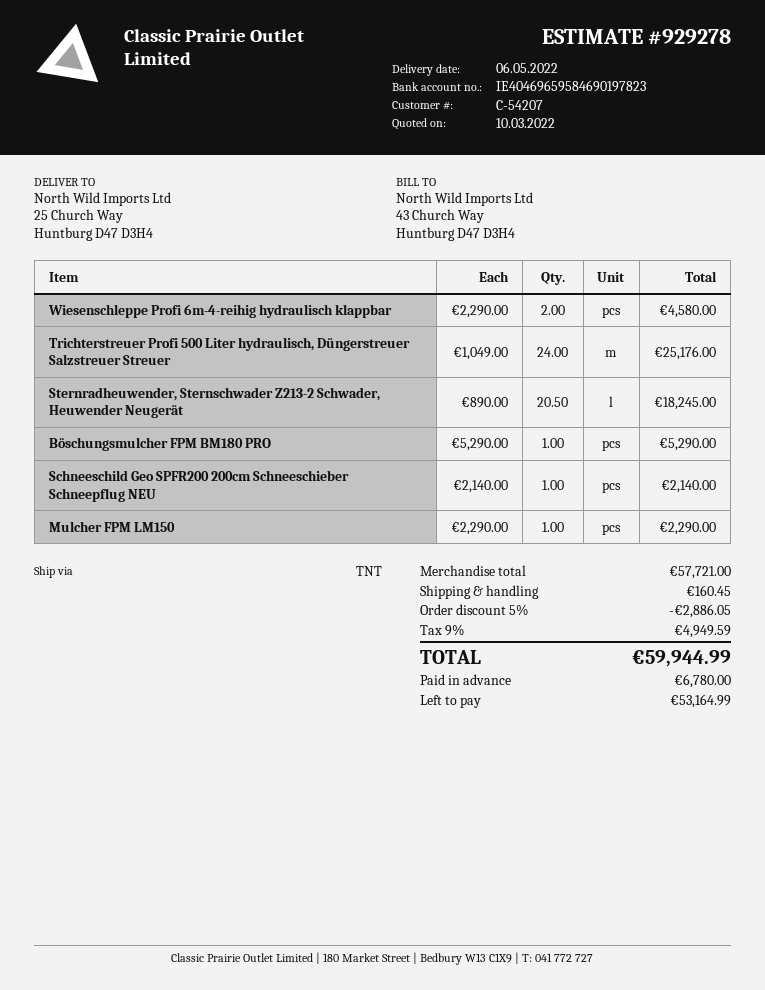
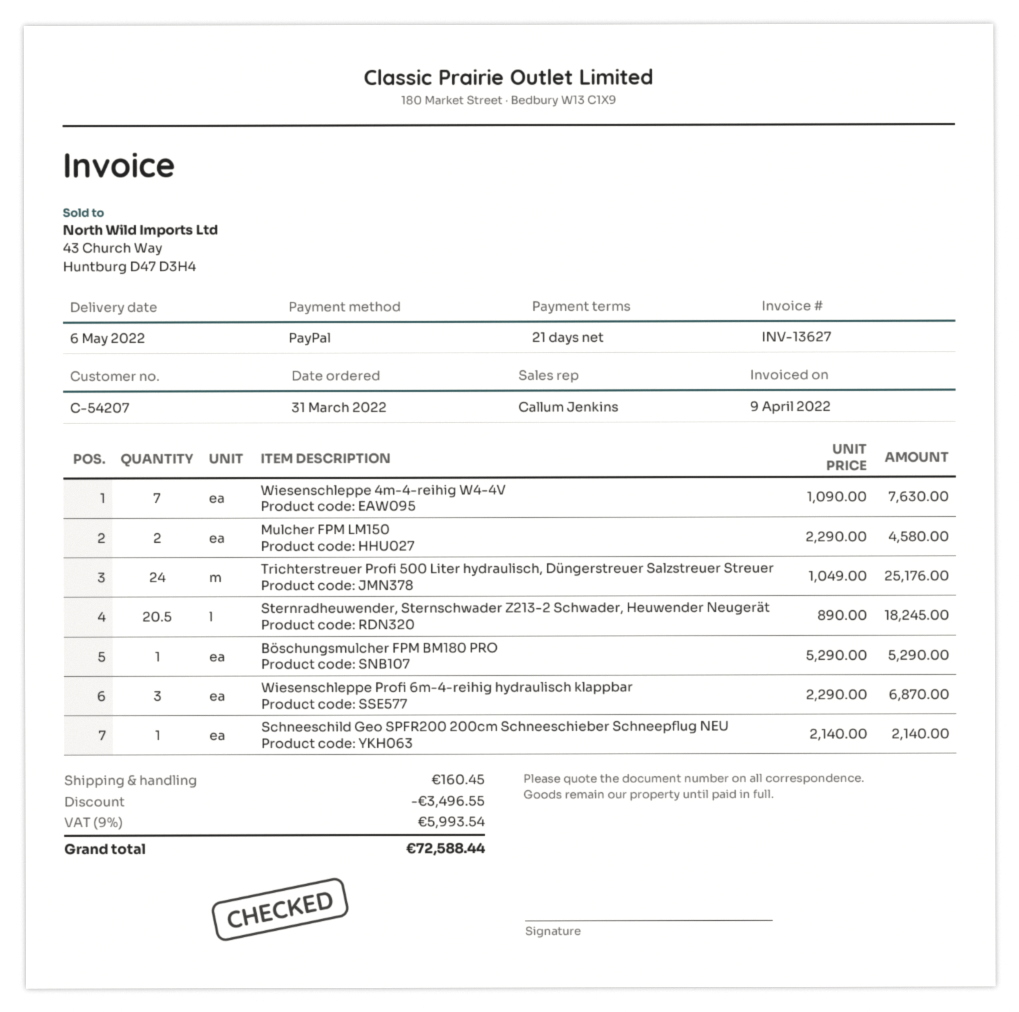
Wiesenschleppe Profi 6m-4-reihig hydraulisch klappbar: 2 x 2290.00 = 4580.00 -> 3 x 2290.00 = 6870.00
Mulcher FPM LM150: 1 x 2290.00 = 2290.00 -> 2 x 2290.00 = 4580.00
Wiesenschleppe 4m-4-reihig W4-4V: none -> 7 x 1090.00 = 7630.00
discount: 2886.05 -> 3496.55
tax: 9% = 4949.59 -> 9% = 5993.54
total: 59944.99 -> 72588.44

